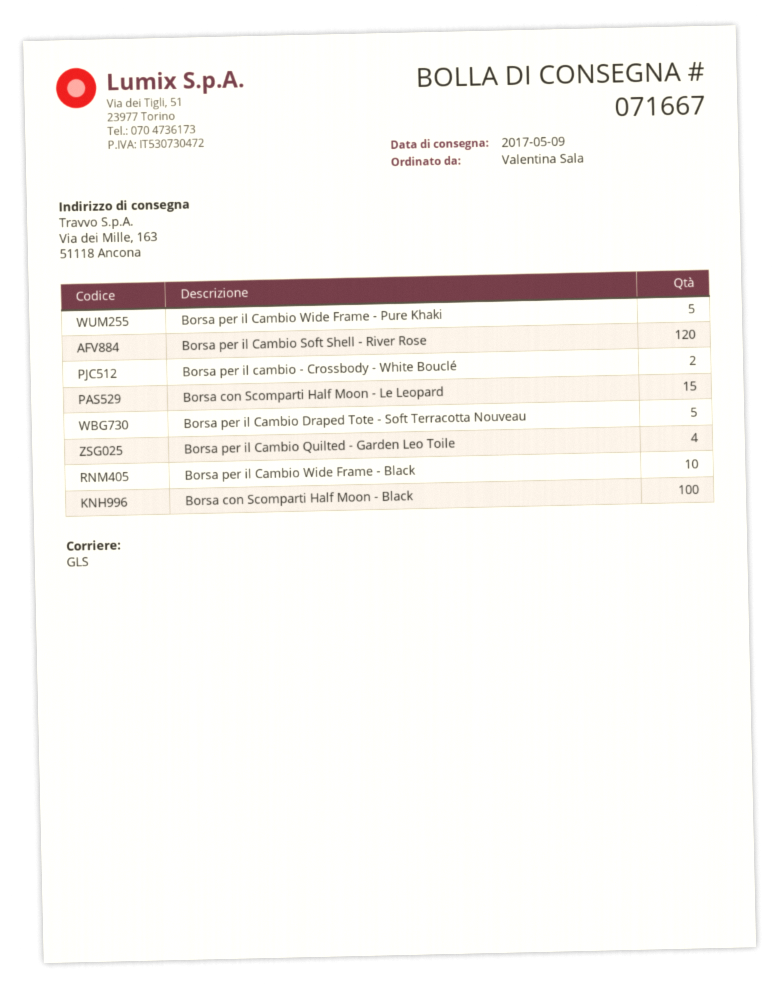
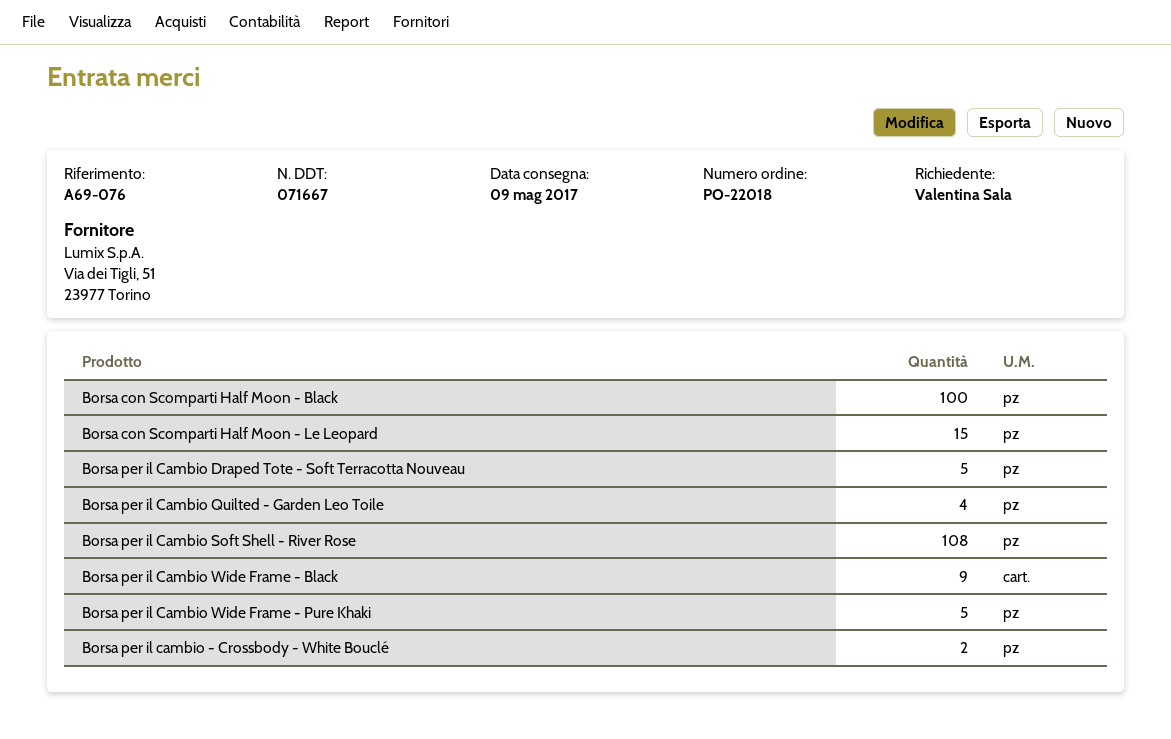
Borsa per il Cambio Soft Shell - River Rose: 120 -> 108
Borsa per il Cambio Wide Frame - Black: 10 -> 9

